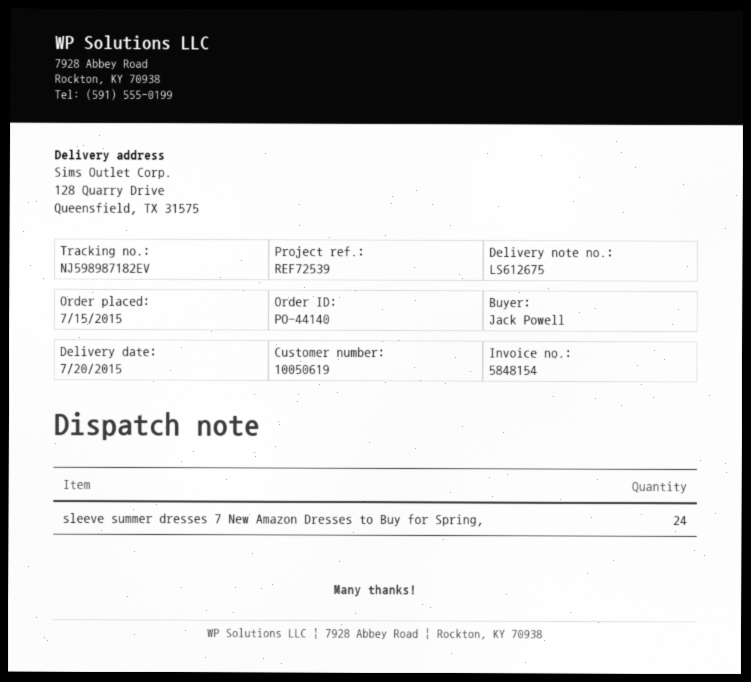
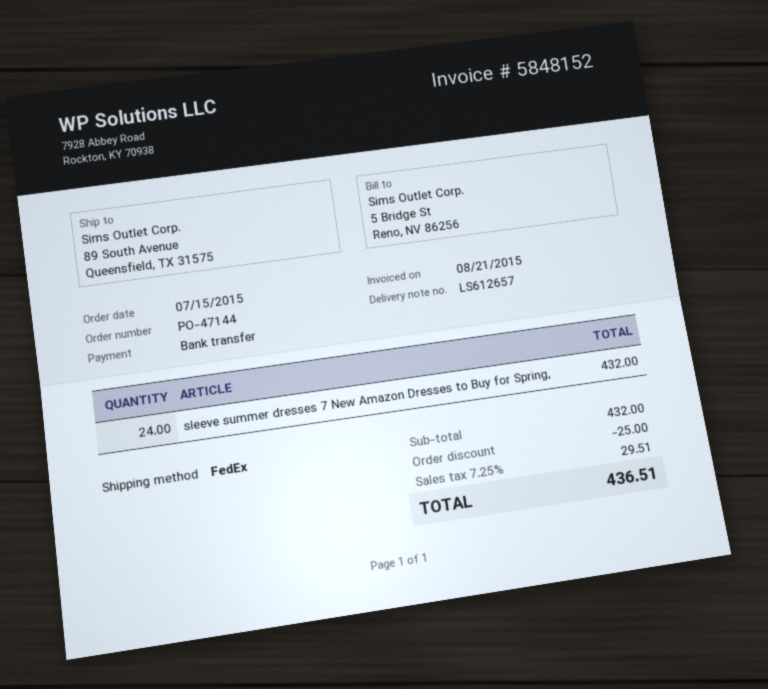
order number: PO-44140 -> PO-47144
delivery note number: LS612675 -> LS612657
invoice number: 5848154 -> 5848152
ship to: 128 Quarry Drive, Queensfield, TX 31575 -> 89 South Avenue, Queensfield, TX 31575

